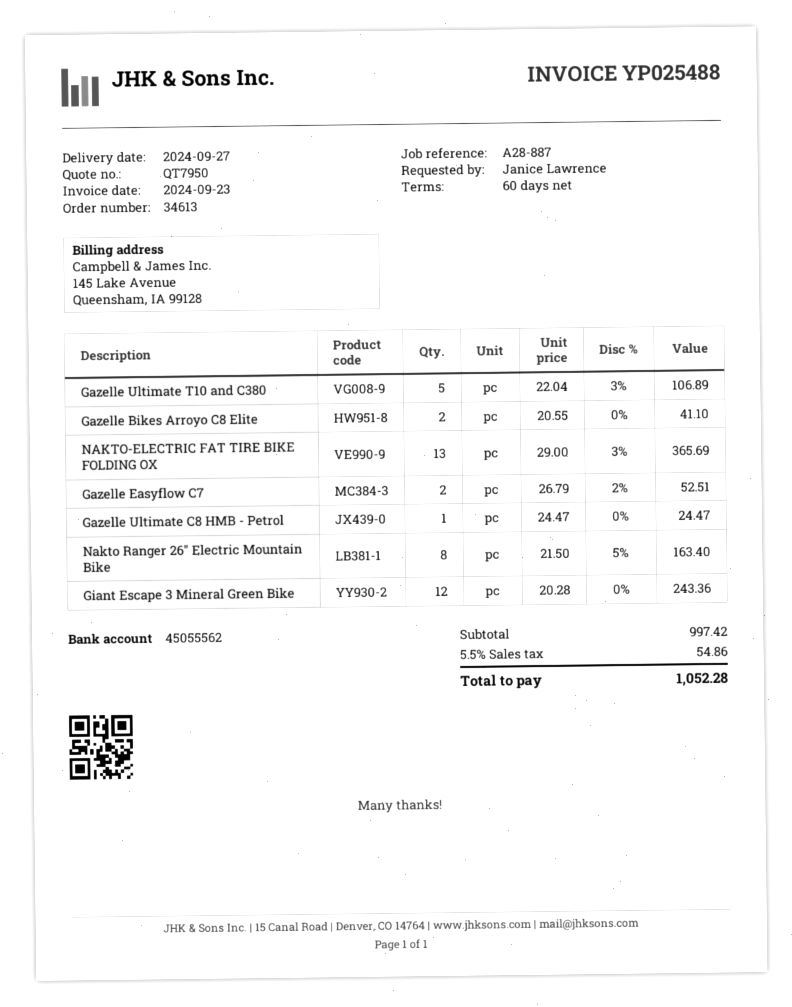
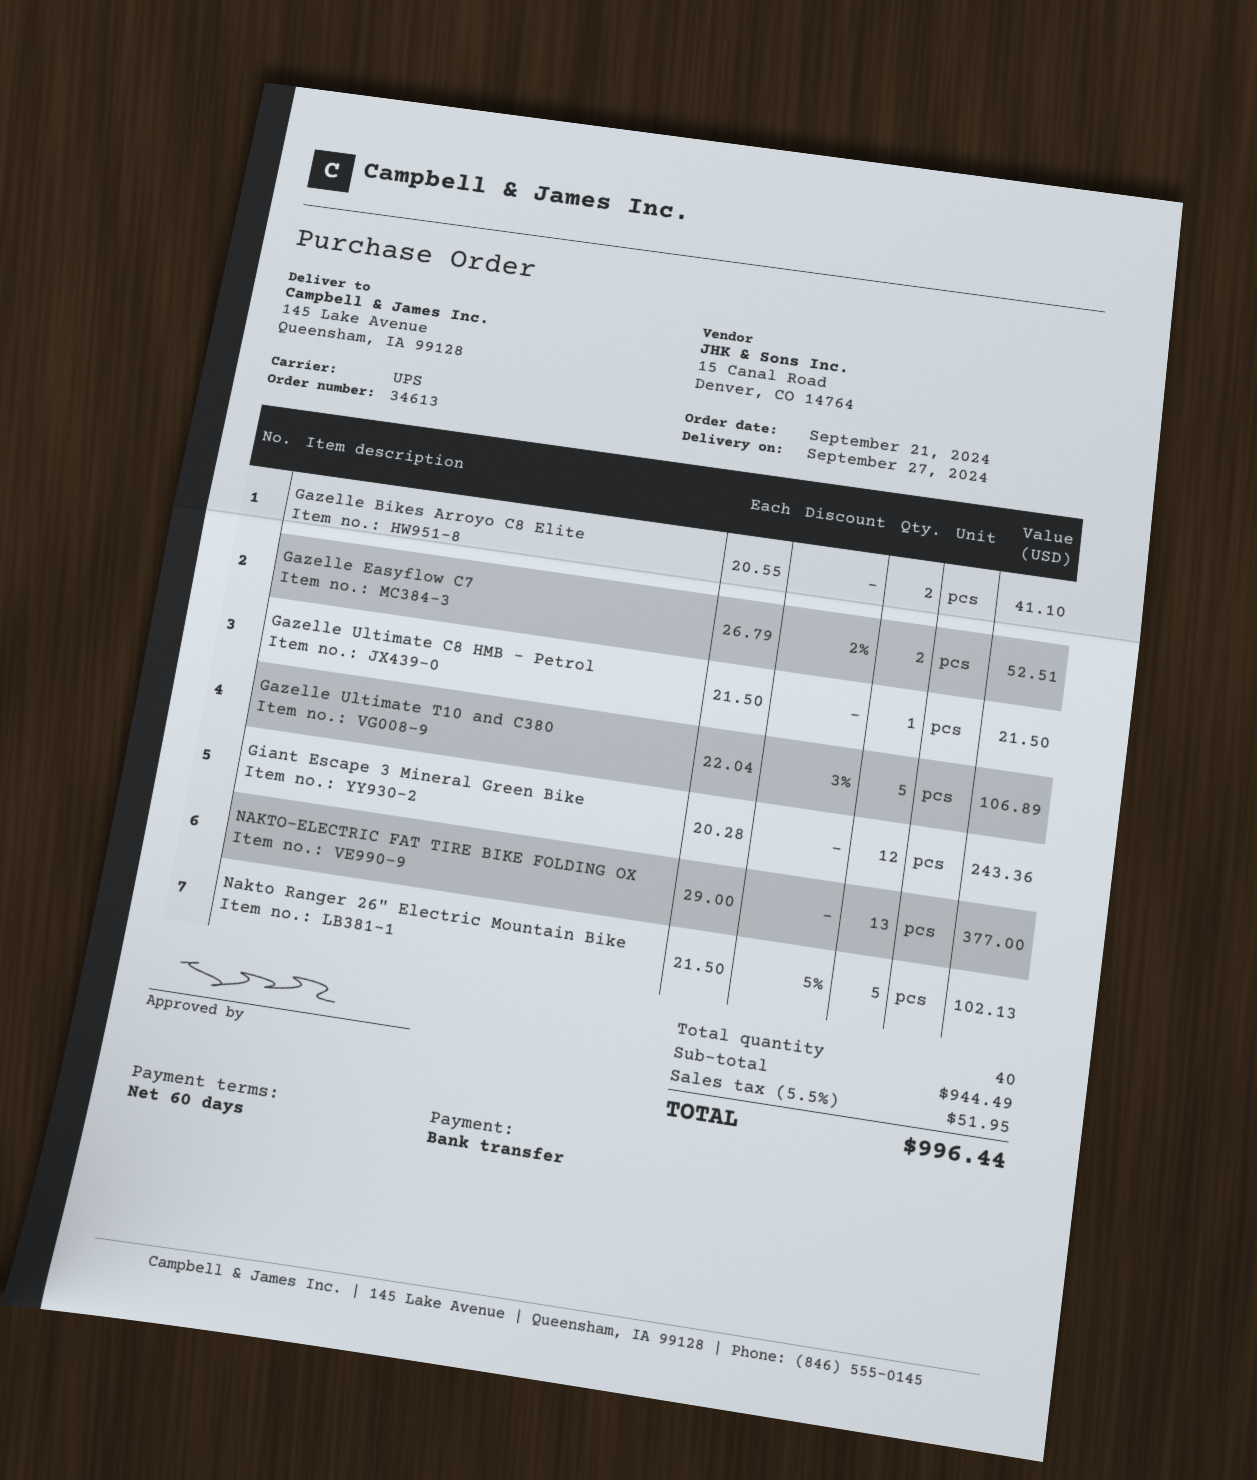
NAKTO-ELECTRIC FAT TIRE BIKE FOLDING OX: 13 x 29.00 - 3% = 365.69 -> 13 x 29.00 = 377.00
Gazelle Ultimate C8 HMB - Petrol: 1 x 24.47 = 24.47 -> 1 x 21.50 = 21.50
Nakto Ranger 26" Electric Mountain Bike: 8 x 21.50 - 5% = 163.40 -> 5 x 21.50 - 5% = 102.13
subtotal: 997.42 -> 944.49
tax: 5.5% = 54.86 -> 5.5% = 51.95
total: 1052.28 -> 996.44

